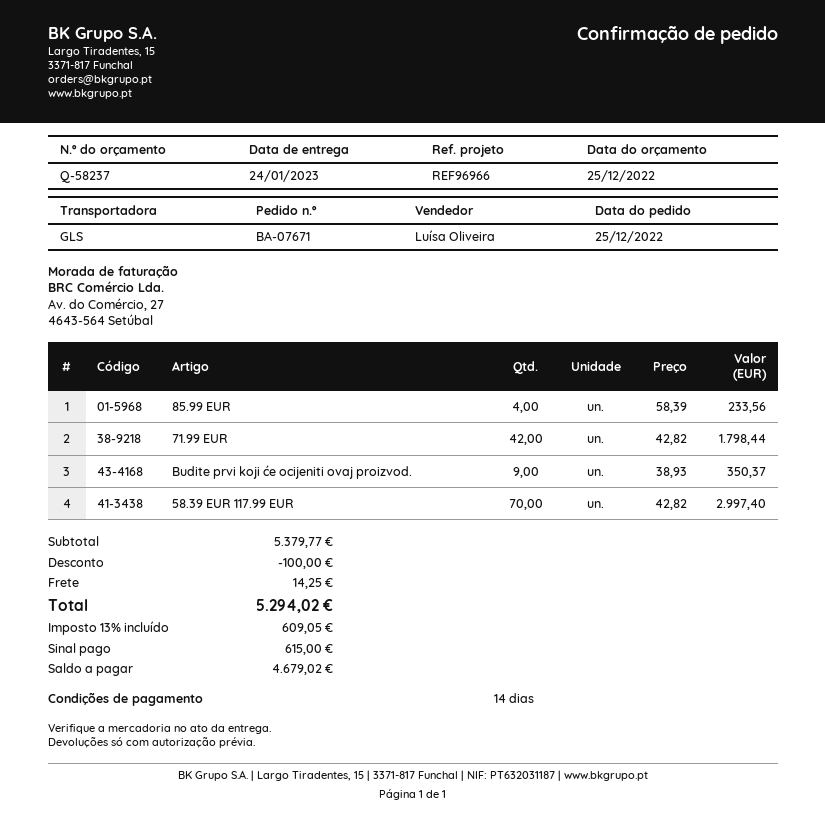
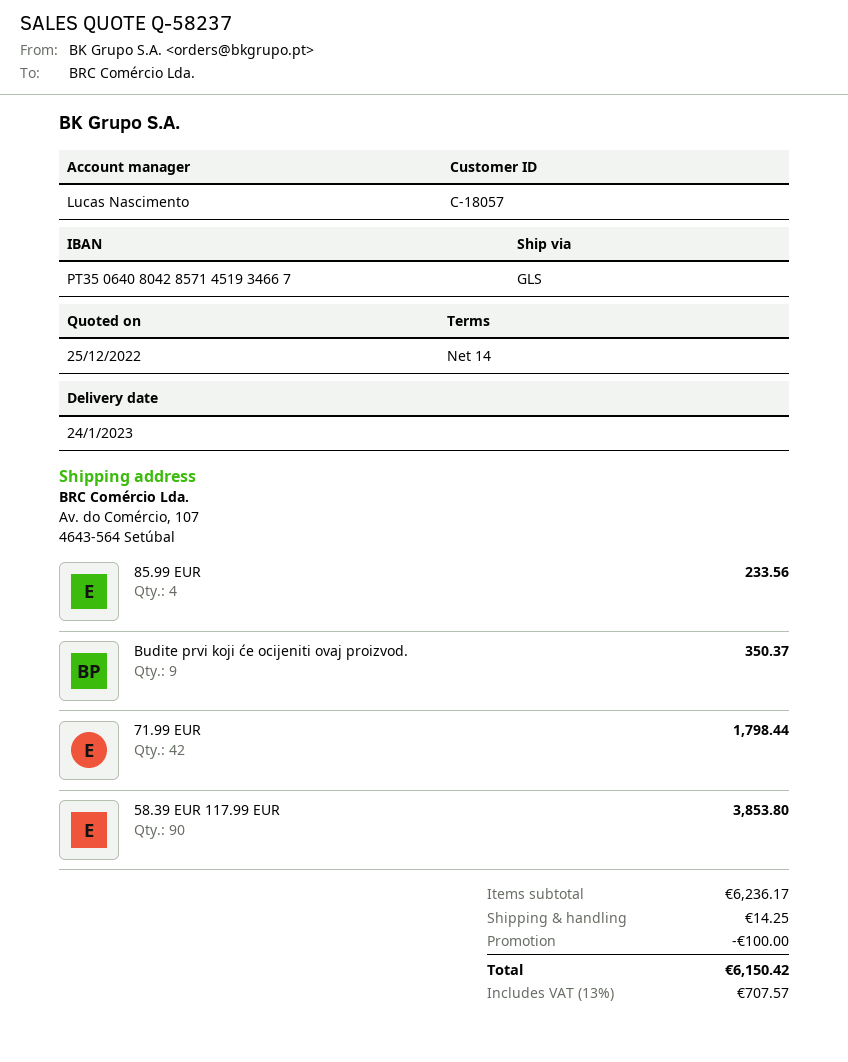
sales rep: Luísa Oliveira -> Lucas Nascimento
58.39 EUR 117.99 EUR: 70 for 2997.40 -> 90 for 3853.80
subtotal: 5379.77 -> 6236.17
tax: 13% = 609.05 -> 13% = 707.57
total: 5294.02 -> 6150.42

